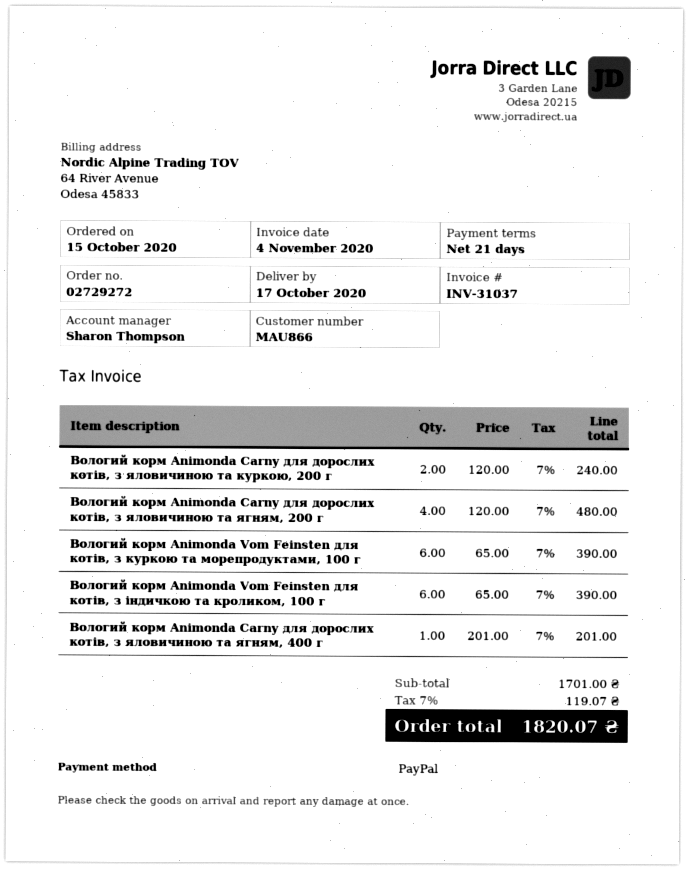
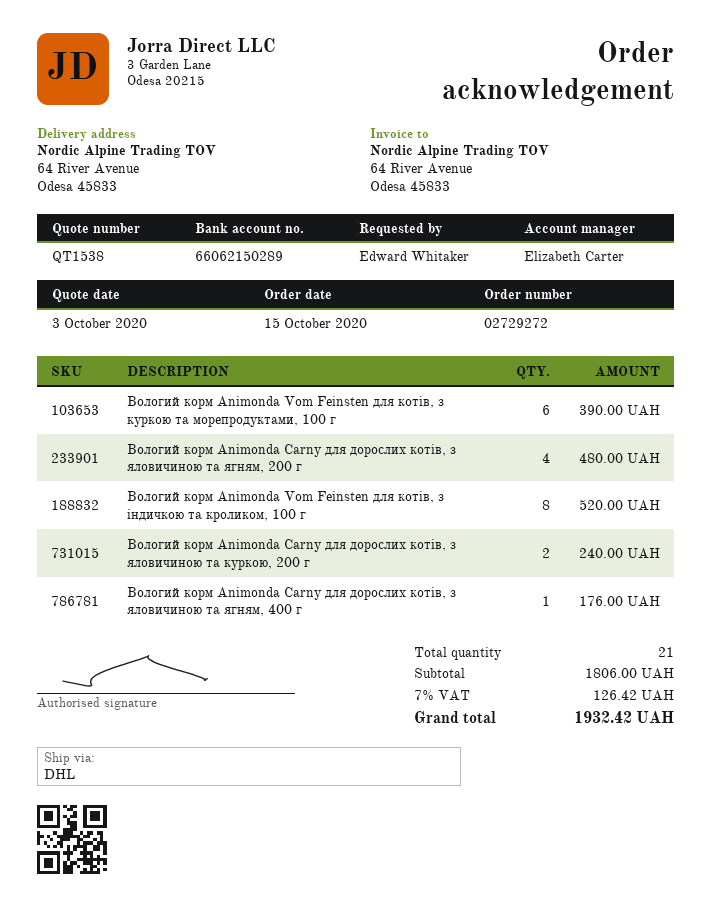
sales rep: Sharon Thompson -> Elizabeth Carter
Вологий корм Animonda Vom Feinsten для котів, з індичкою та кроликом, 100 г: 6 for 390.00 -> 8 for 520.00
Вологий корм Animonda Carny для дорослих котів, з яловичиною та ягням, 400 г: 1 for 201.00 -> 1 for 176.00
subtotal: 1701.00 -> 1806.00
tax: 7% = 119.07 -> 7% = 126.42
total: 1820.07 -> 1932.42

